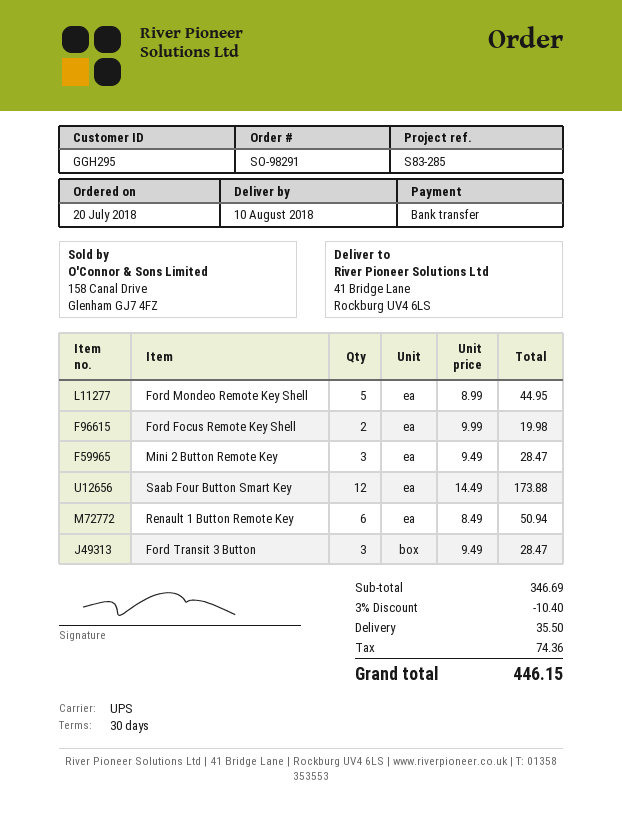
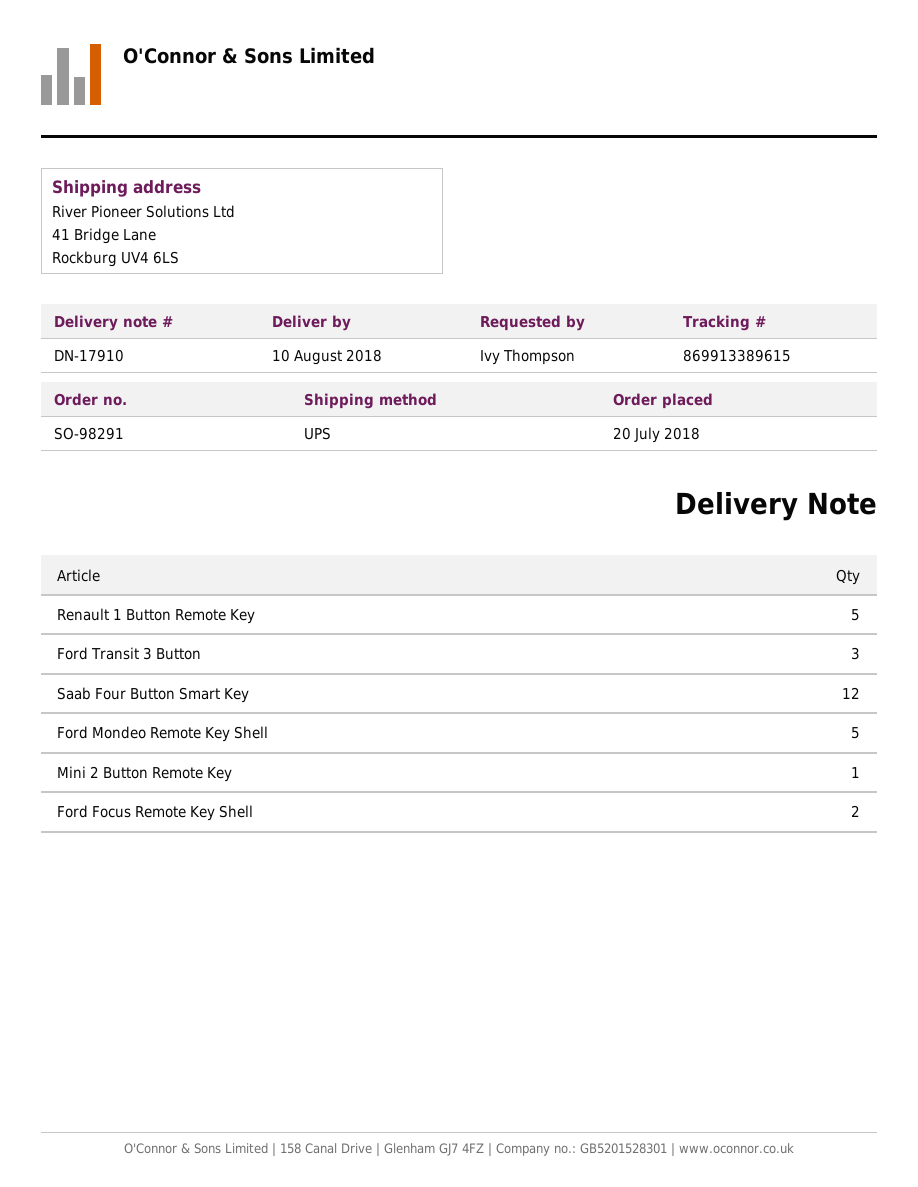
Mini 2 Button Remote Key: 3 -> 1
Renault 1 Button Remote Key: 6 -> 5

